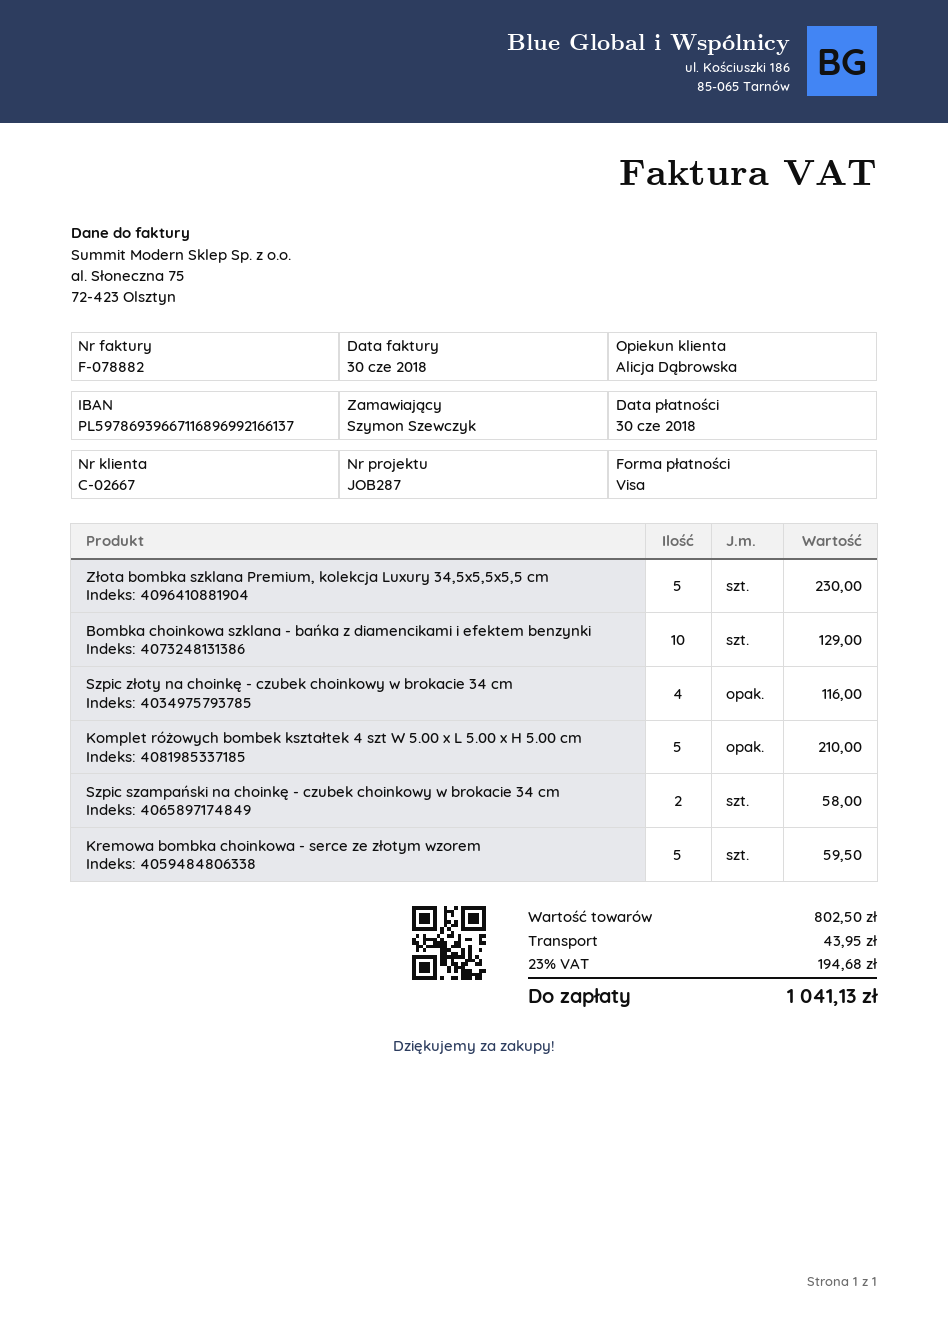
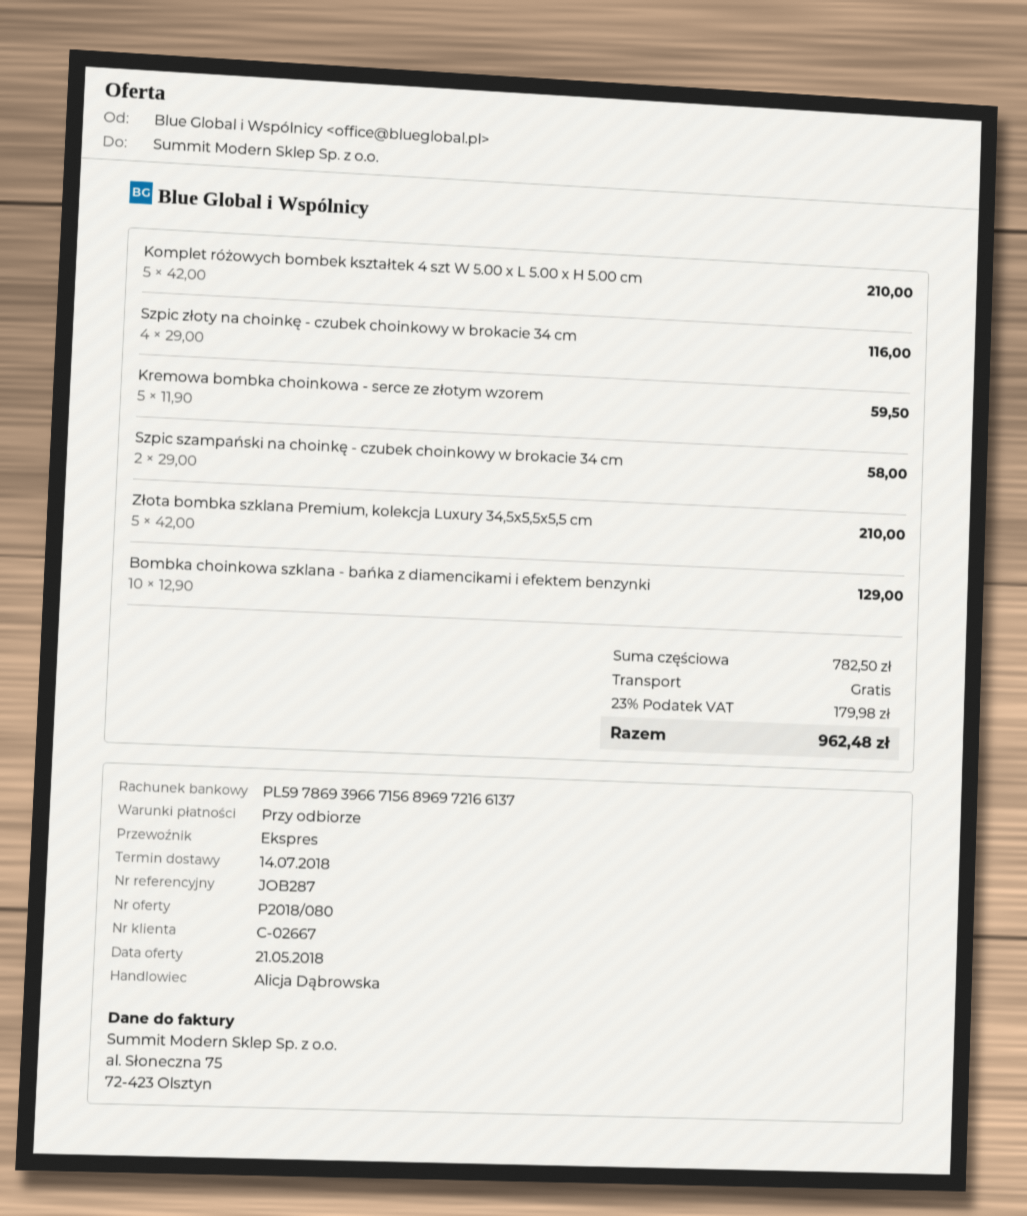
bank account: PL59786939667116896992166137 -> PL59786939667156896972166137
Złota bombka szklana Premium, kolekcja Luxury 34,5x5,5x5,5 cm: 5 for 230.00 -> 5 for 210.00
subtotal: 802.50 -> 782.50
shipping: 43.95 -> 0.00
tax: 23% = 194.68 -> 23% = 179.98
total: 1041.13 -> 962.48

